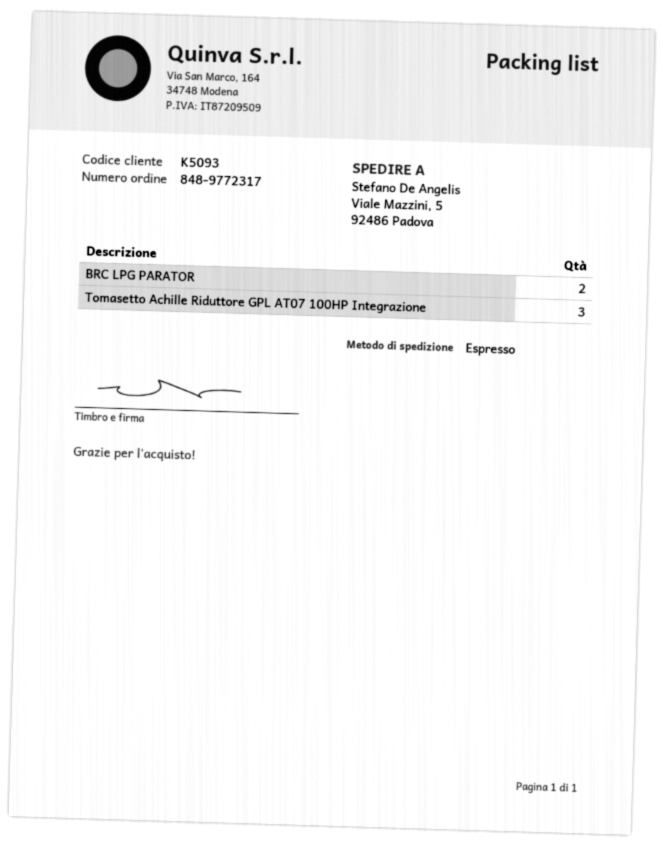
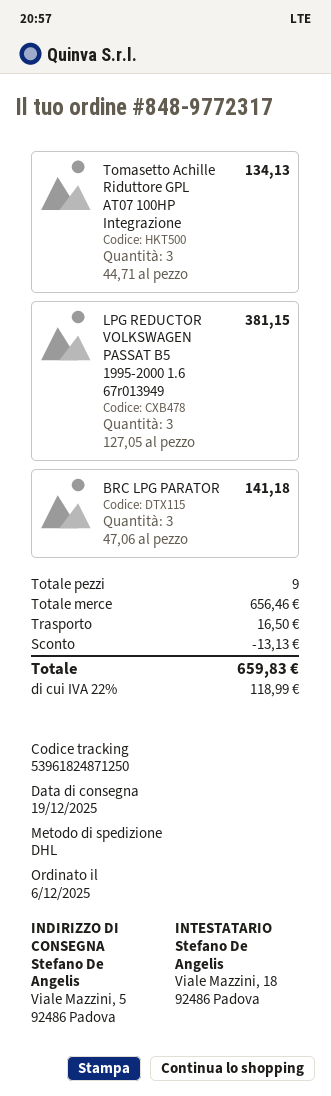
shipping method: express -> DHL
BRC LPG PARATOR: 2 -> 3
LPG REDUCTOR VOLKSWAGEN PASSAT B5 1995-2000 1.6 67r013949: none -> 3

